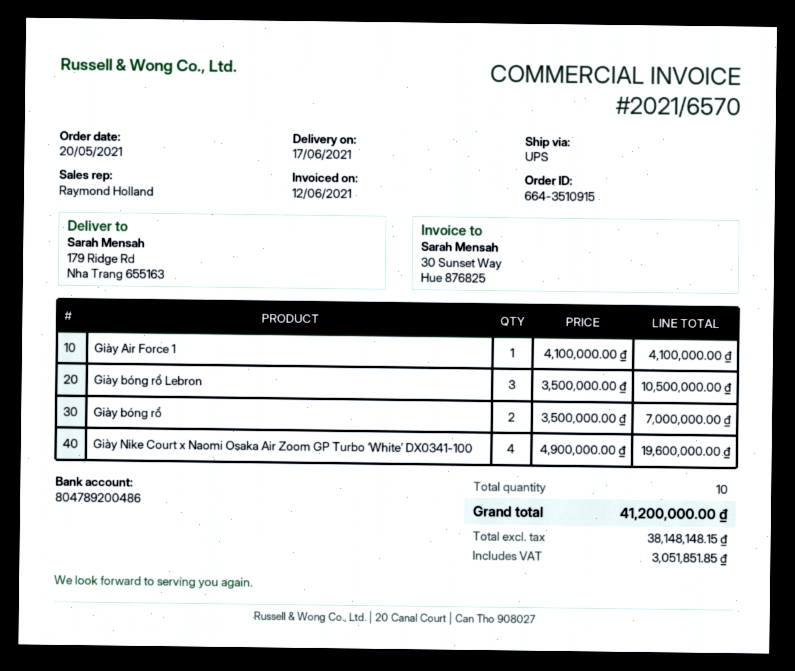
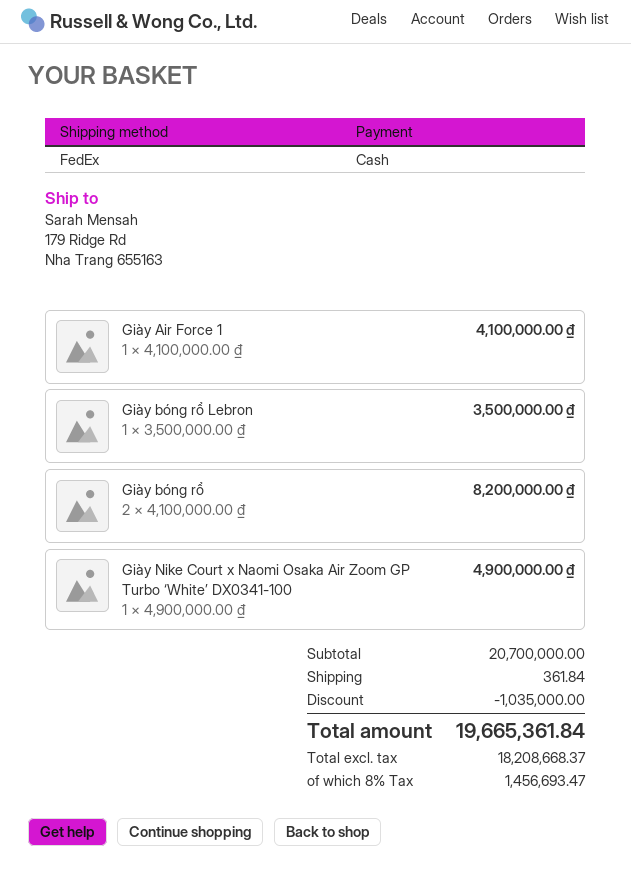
shipping method: UPS -> FedEx
Giày bóng rổ Lebron: 3 x 3500000.00 = 10500000.00 -> 1 x 3500000.00 = 3500000.00
Giày bóng rổ: 2 x 3500000.00 = 7000000.00 -> 2 x 4100000.00 = 8200000.00
Giày Nike Court x Naomi Osaka Air Zoom GP Turbo ‘White’ DX0341-100: 4 x 4900000.00 = 19600000.00 -> 1 x 4900000.00 = 4900000.00
discount: none -> 1035000.00
shipping: none -> 361.84
net: 38148148.15 -> 18208668.37
tax: 3051851.85 -> 1456693.47
total: 41200000.00 -> 19665361.84

